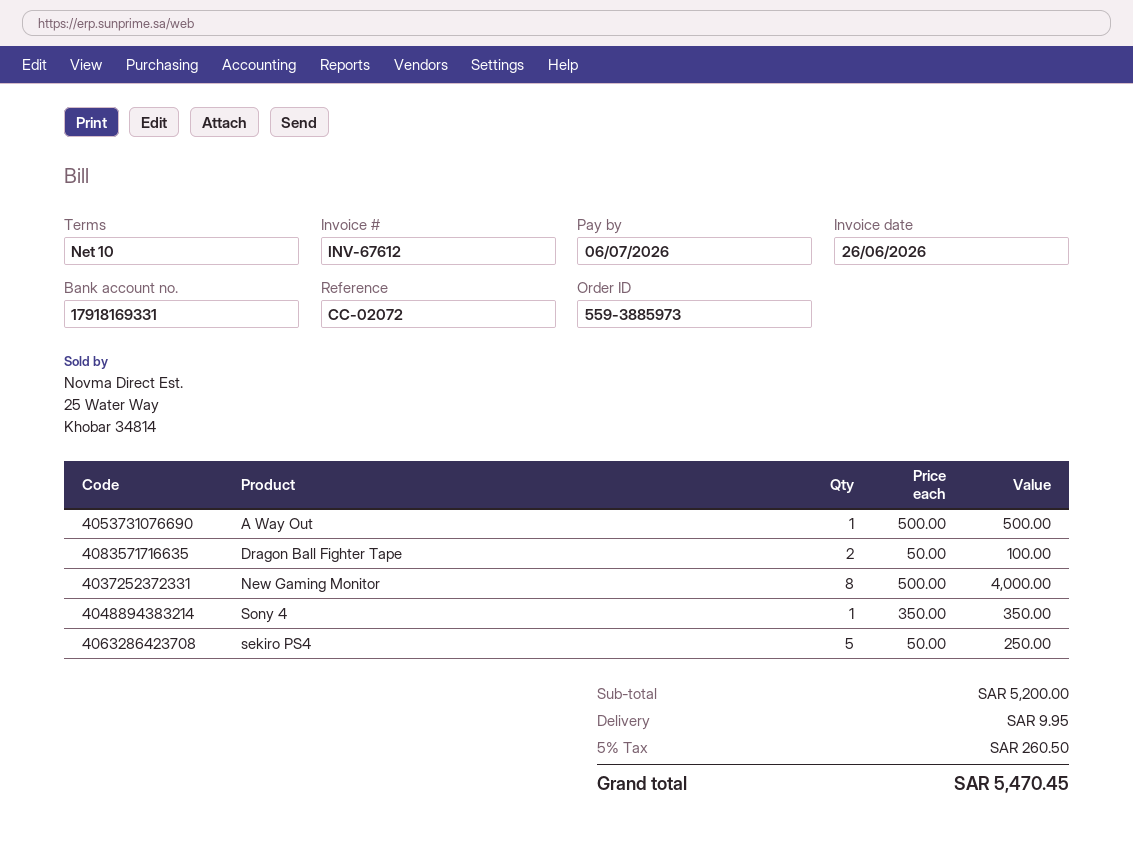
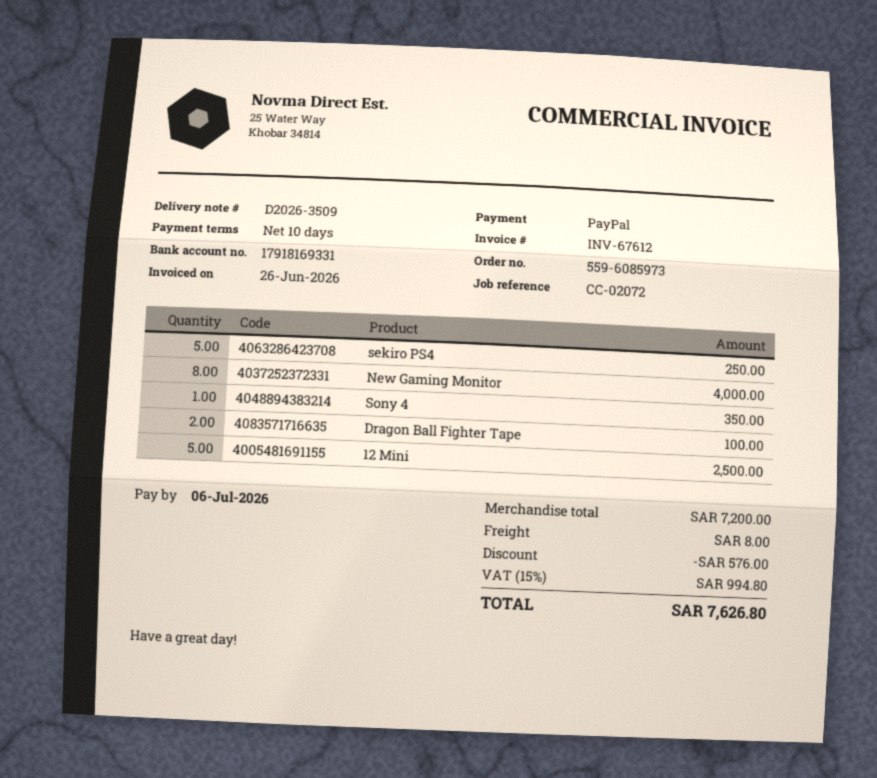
order number: 559-3885973 -> 559-6085973
A Way Out: 1 for 500.00 -> none
12 Mini: none -> 5 for 2500.00
subtotal: 5200.00 -> 7200.00
discount: none -> 576.00
shipping: 9.95 -> 8.00
tax: 5% = 260.50 -> 15% = 994.80
total: 5470.45 -> 7626.80

